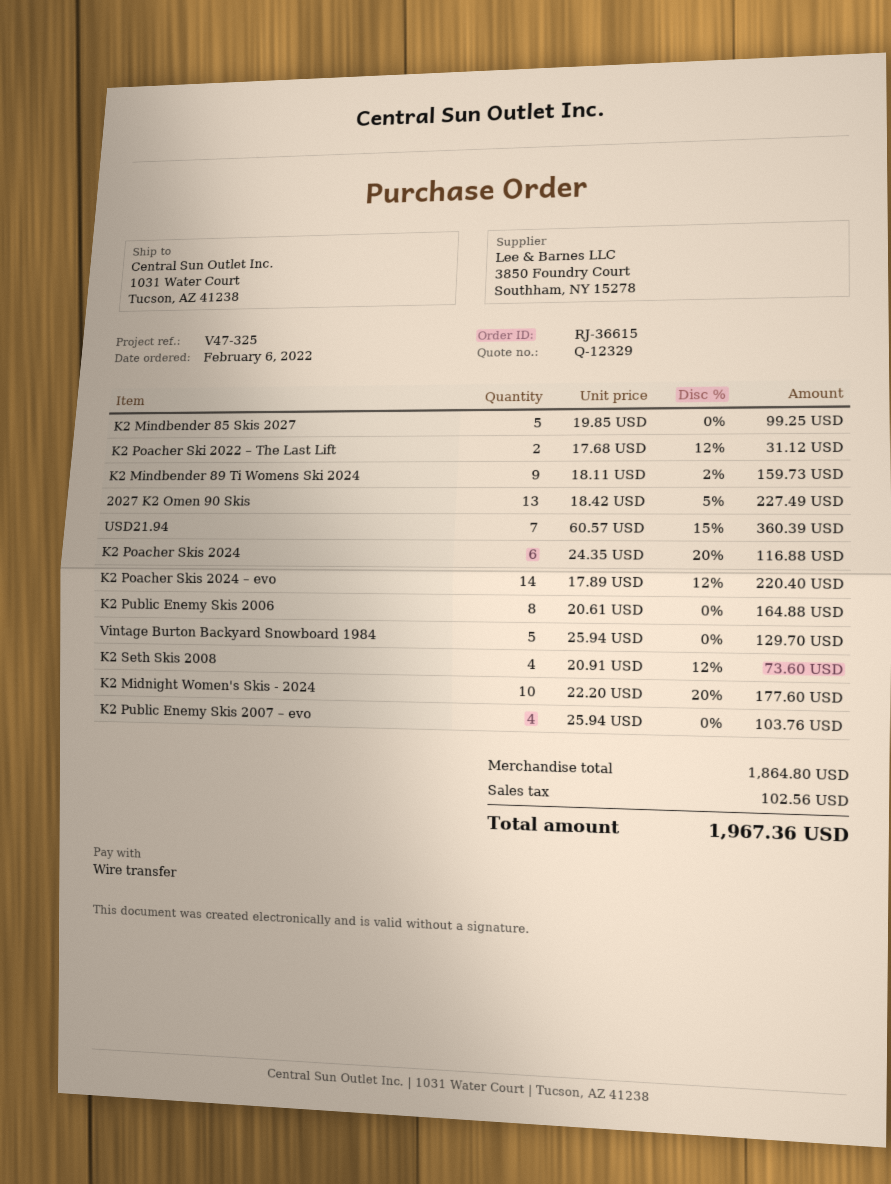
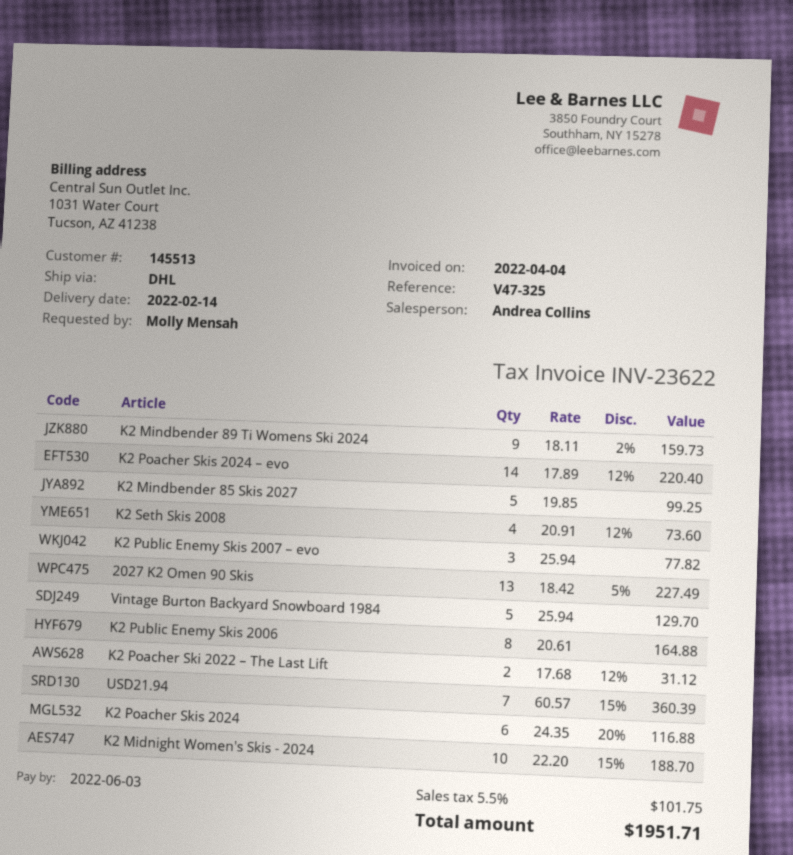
K2 Midnight Women's Skis - 2024: 10 x 22.20 - 20% = 177.60 -> 10 x 22.20 - 15% = 188.70
K2 Public Enemy Skis 2007 – evo: 4 x 25.94 = 103.76 -> 3 x 25.94 = 77.82
tax: 102.56 -> 101.75
total: 1967.36 -> 1951.71

